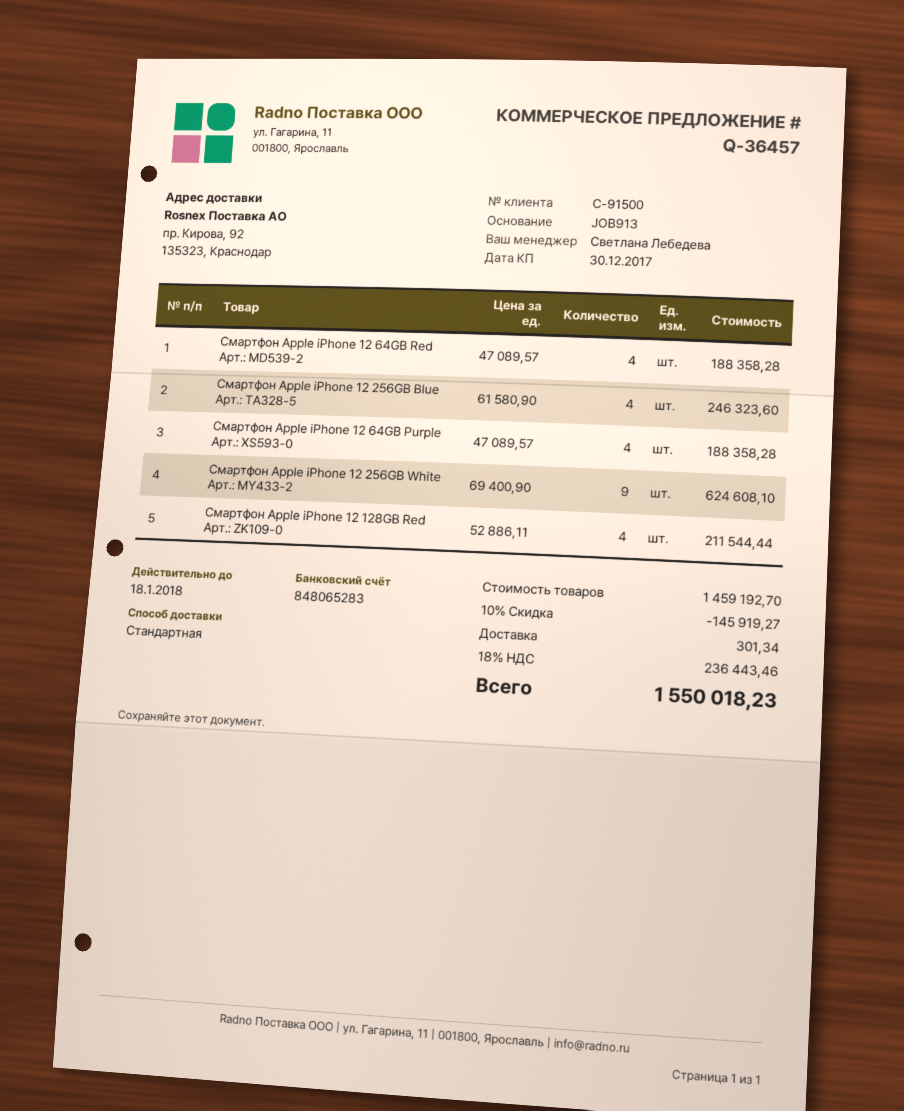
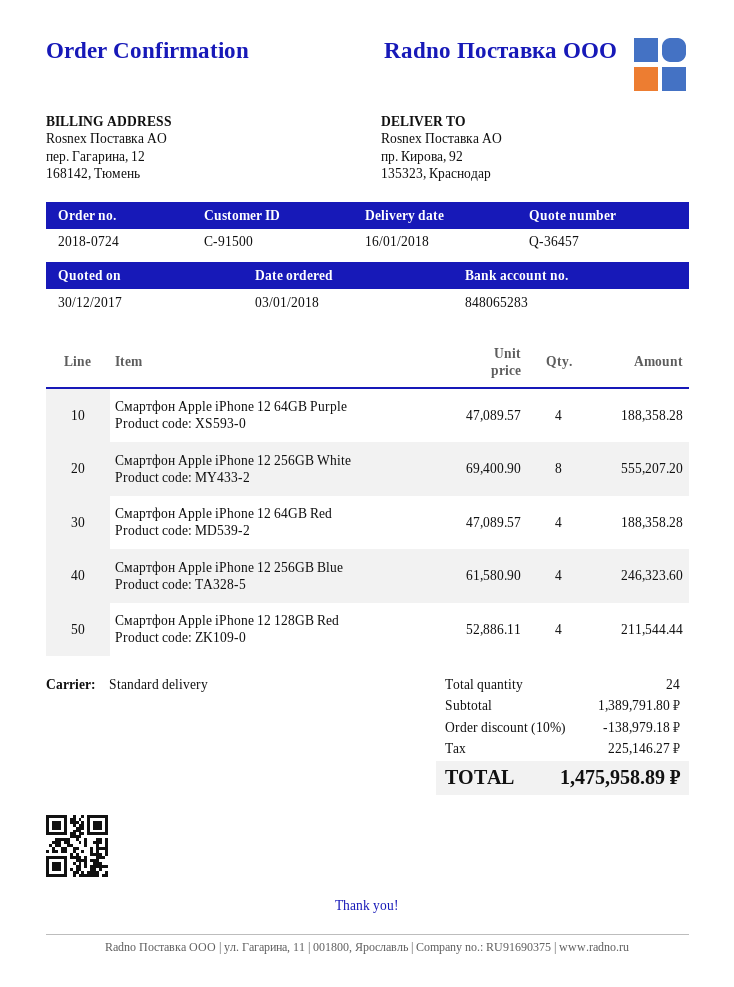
Смартфон Apple iPhone 12 256GB White: 9 x 69400.90 = 624608.10 -> 8 x 69400.90 = 555207.20
subtotal: 1459192.70 -> 1389791.80
discount: 10% = 145919.27 -> 10% = 138979.18
shipping: 301.34 -> none
tax: 236443.46 -> 225146.27
total: 1550018.23 -> 1475958.89

